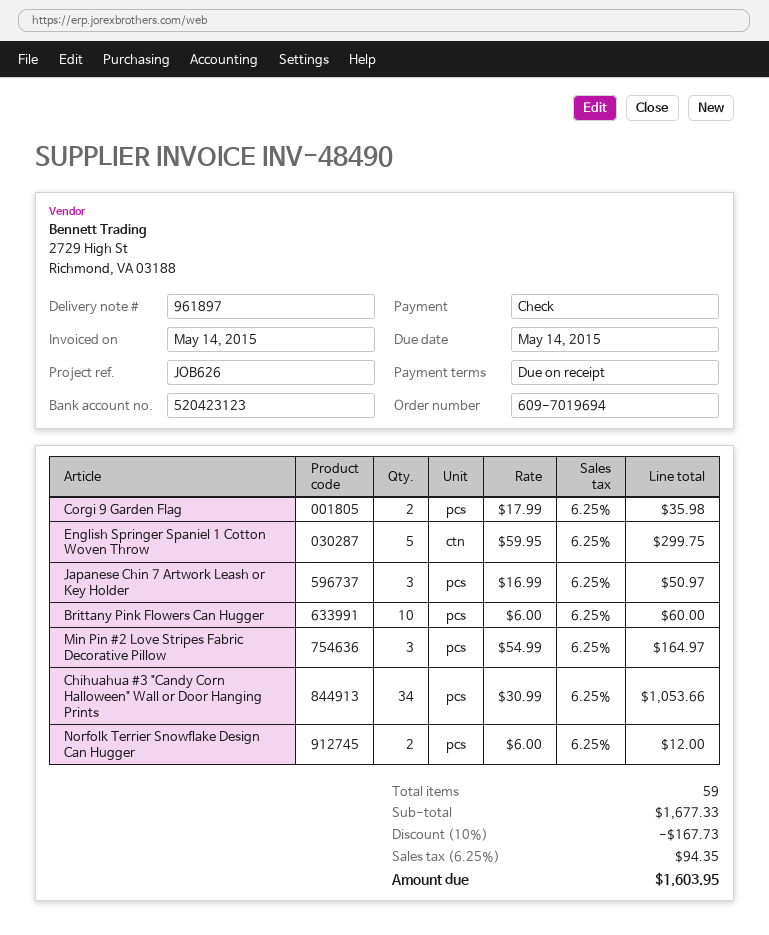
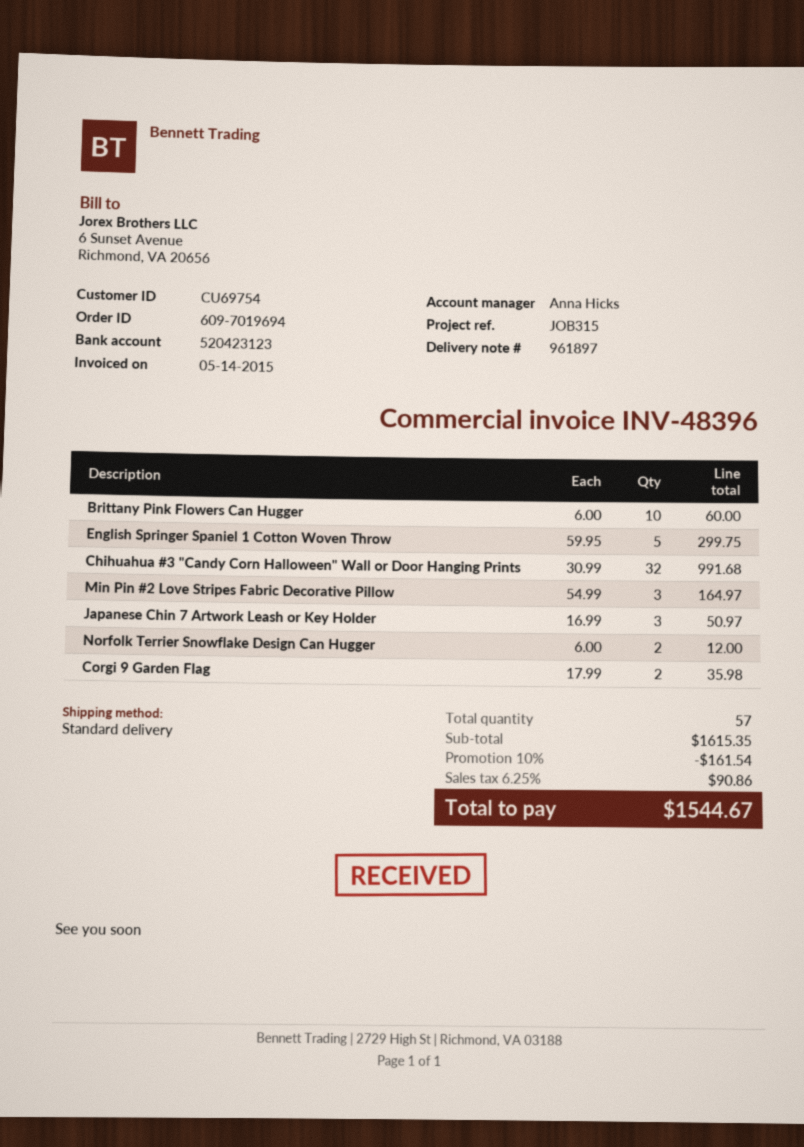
invoice number: INV-48490 -> INV-48396
reference: JOB626 -> JOB315
Chihuahua #3 "Candy Corn Halloween" Wall or Door Hanging Prints: 34 x 30.99 = 1053.66 -> 32 x 30.99 = 991.68
total quantity: 59 -> 57
subtotal: 1677.33 -> 1615.35
discount: 10% = 167.73 -> 10% = 161.54
tax: 6.25% = 94.35 -> 6.25% = 90.86
total: 1603.95 -> 1544.67

